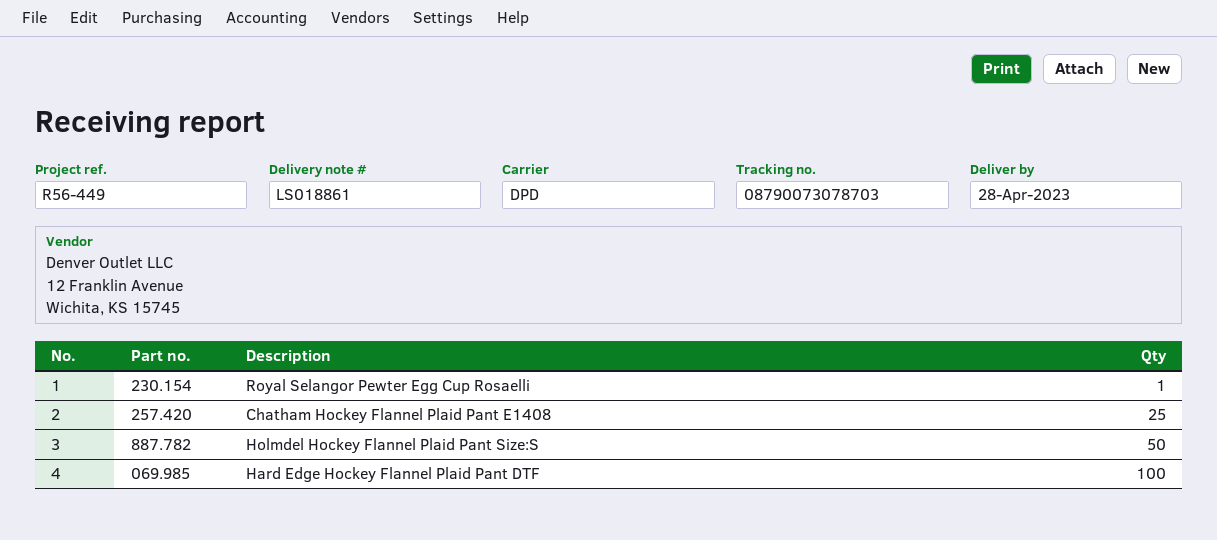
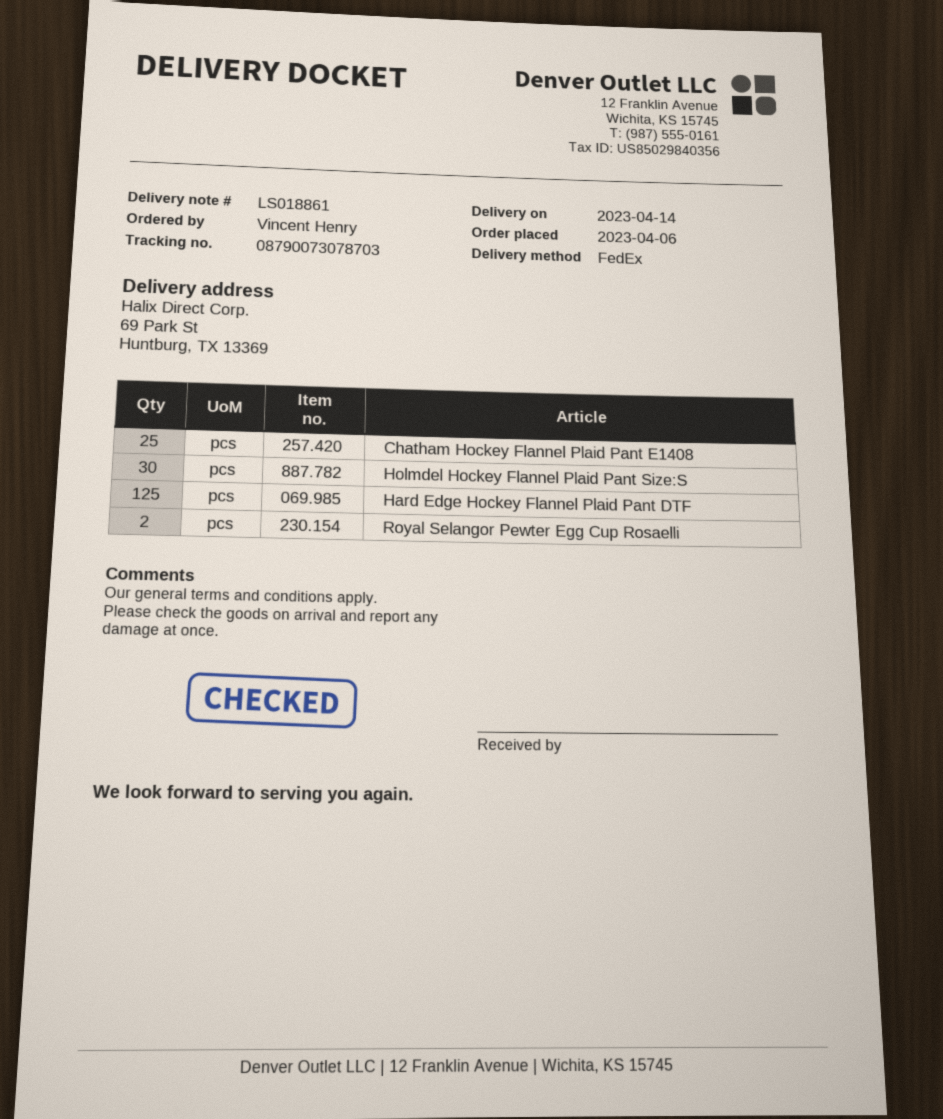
delivery date: 2023-04-28 -> 2023-04-14
shipping method: DPD -> FedEx
Royal Selangor Pewter Egg Cup Rosaelli: 1 -> 2
Holmdel Hockey Flannel Plaid Pant Size:S: 50 -> 30
Hard Edge Hockey Flannel Plaid Pant DTF: 100 -> 125

